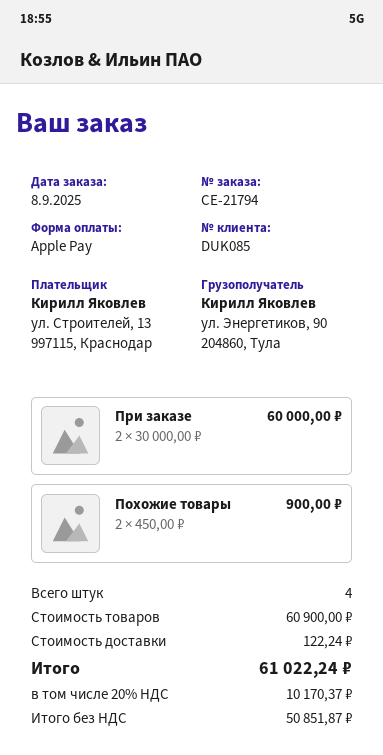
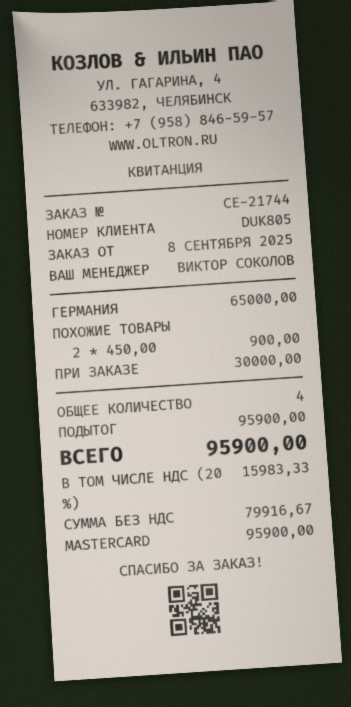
order number: CE-21794 -> CE-21744
customer number: DUK085 -> DUK805
payment method: Apple Pay -> Mastercard
При заказе: 2 x 30000.00 = 60000.00 -> 1 x 30000.00 = 30000.00
ГЕРМАНИЯ: none -> 1 x 65000.00 = 65000.00
subtotal: 60900.00 -> 95900.00
shipping: 122.24 -> none
net: 50851.87 -> 79916.67
tax: 20% = 10170.37 -> 20% = 15983.33
total: 61022.24 -> 95900.00

